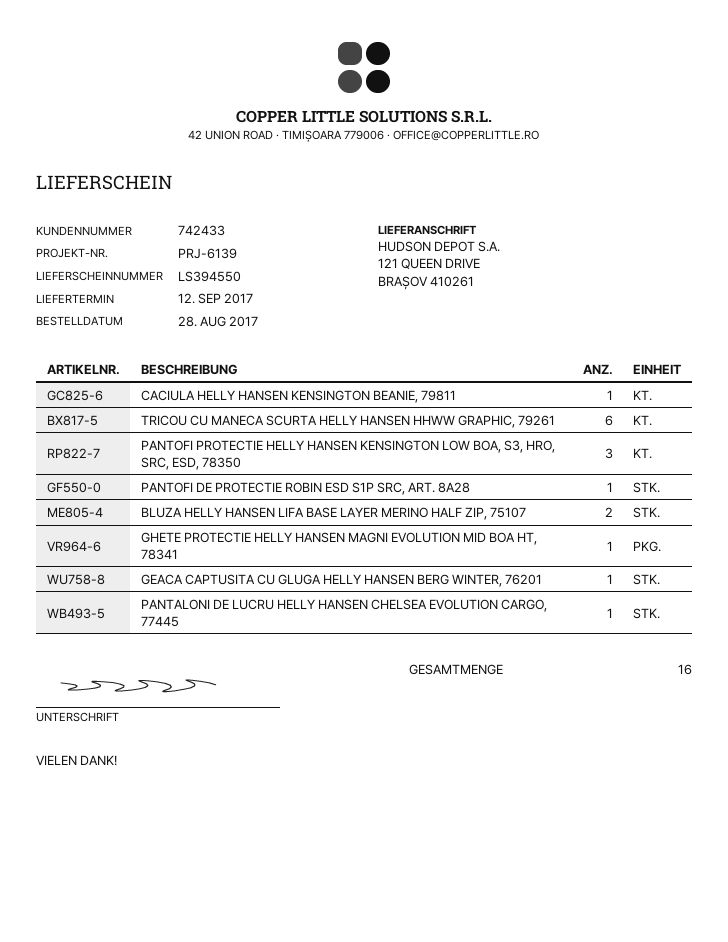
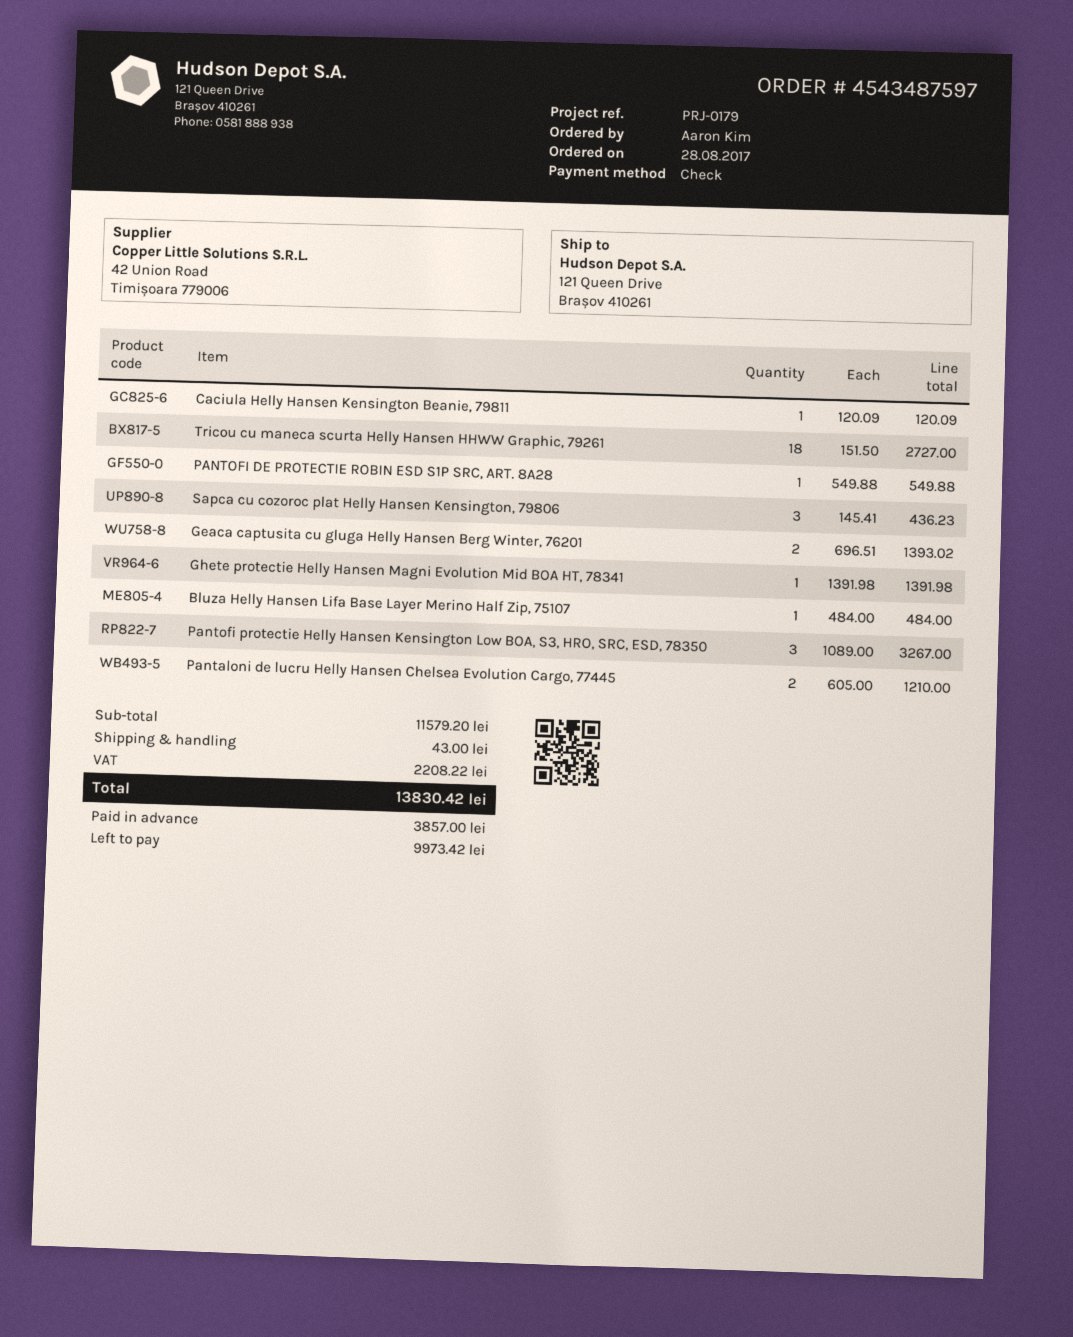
reference: PRJ-6139 -> PRJ-0179
TRICOU CU MANECA SCURTA HELLY HANSEN HHWW GRAPHIC, 79261: 6 -> 18
BLUZA HELLY HANSEN LIFA BASE LAYER MERINO HALF ZIP, 75107: 2 -> 1
GEACA CAPTUSITA CU GLUGA HELLY HANSEN BERG WINTER, 76201: 1 -> 2
PANTALONI DE LUCRU HELLY HANSEN CHELSEA EVOLUTION CARGO, 77445: 1 -> 2
Sapca cu cozoroc plat Helly Hansen Kensington, 79806: none -> 3

